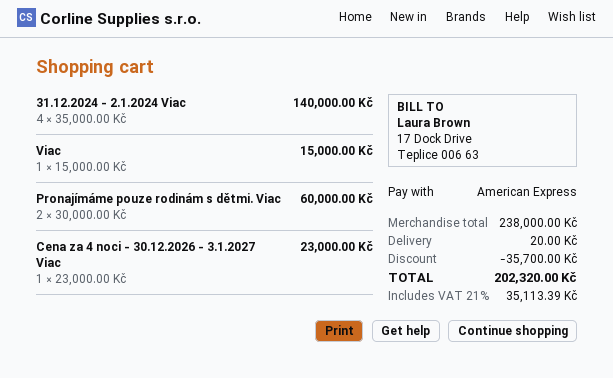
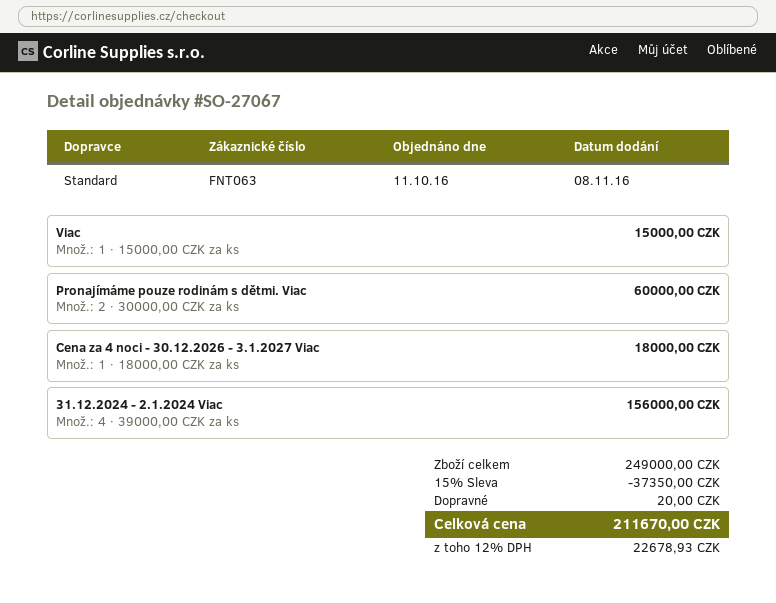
31.12.2024 - 2.1.2024 Viac: 4 x 35000.00 = 140000.00 -> 4 x 39000.00 = 156000.00
Cena za 4 noci - 30.12.2026 - 3.1.2027 Viac: 1 x 23000.00 = 23000.00 -> 1 x 18000.00 = 18000.00
subtotal: 238000.00 -> 249000.00
discount: 35700.00 -> 37350.00
tax: 21% = 35113.39 -> 12% = 22678.93
total: 202320.00 -> 211670.00

